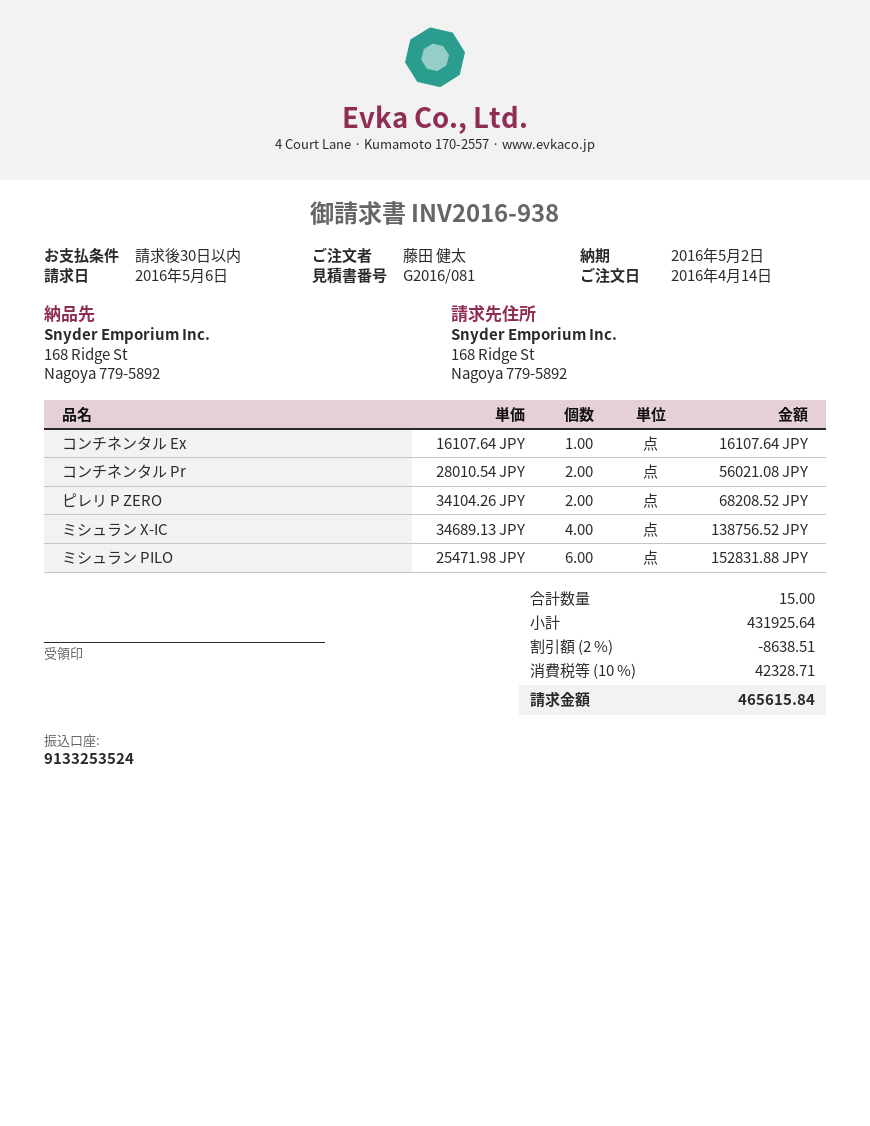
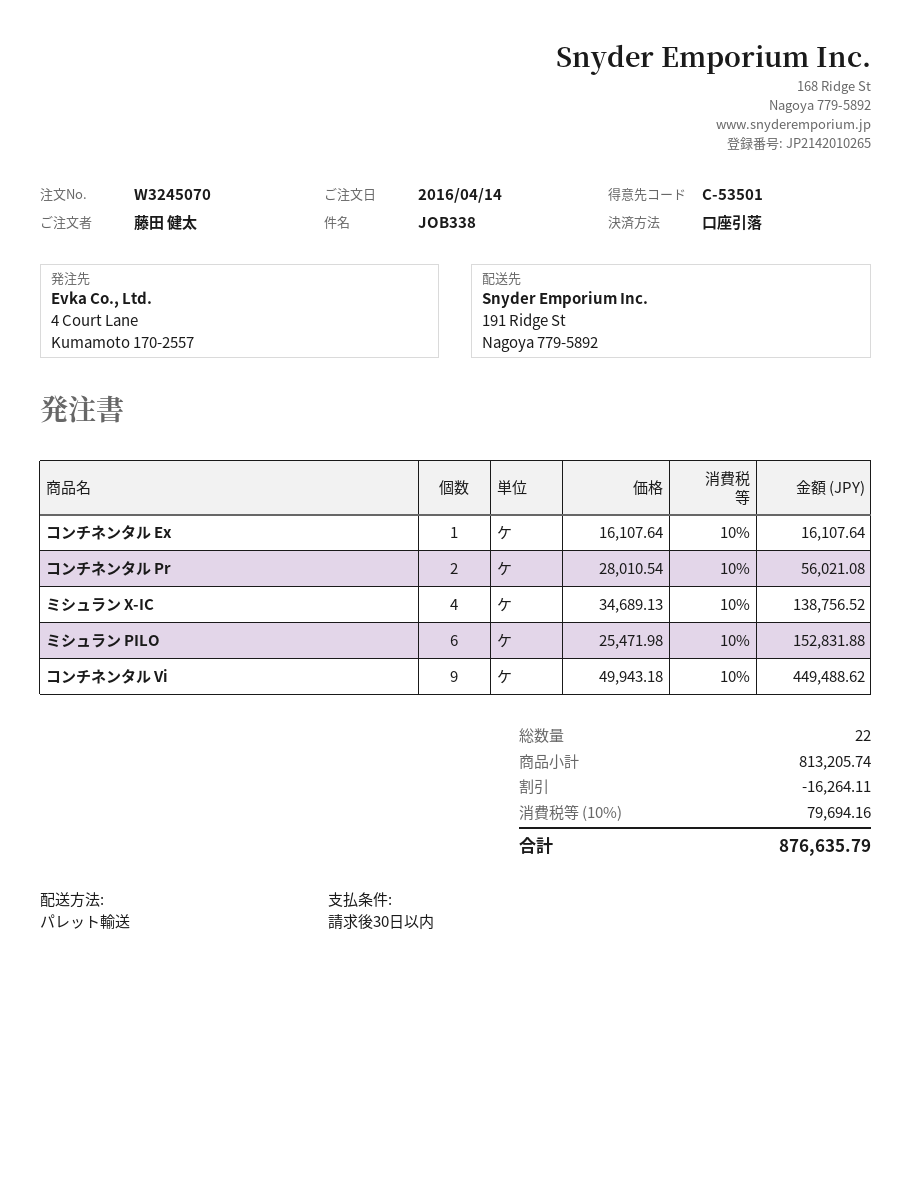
ship to: 168 Ridge St, Nagoya 779-5892 -> 191 Ridge St, Nagoya 779-5892
ピレリ P ZERO: 2 x 34104.26 = 68208.52 -> none
コンチネンタル Vi: none -> 9 x 49943.18 = 449488.62
total quantity: 15 -> 22
subtotal: 431925.64 -> 813205.74
discount: 8638.51 -> 16264.11
tax: 10% = 42328.71 -> 10% = 79694.16
total: 465615.84 -> 876635.79

